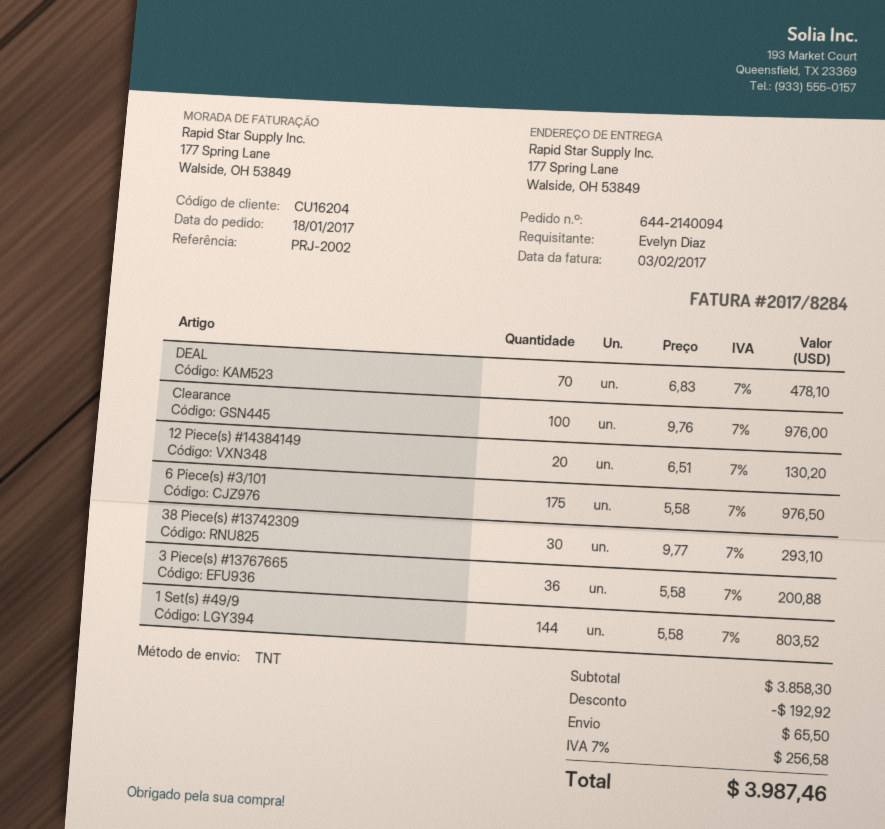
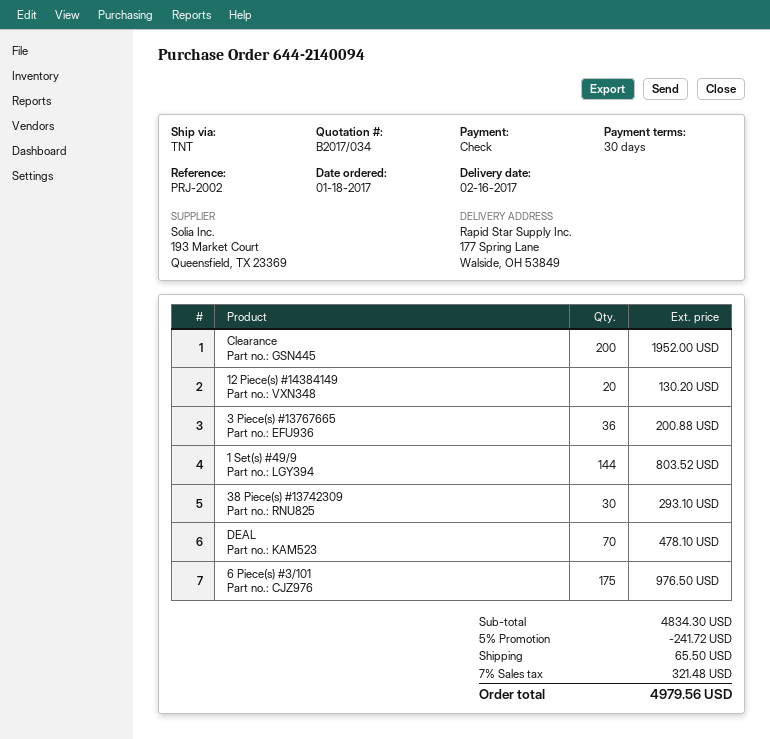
Clearance: 100 for 976.00 -> 200 for 1952.00
subtotal: 3858.30 -> 4834.30
discount: 192.92 -> 241.72
tax: 7% = 256.58 -> 7% = 321.48
total: 3987.46 -> 4979.56

